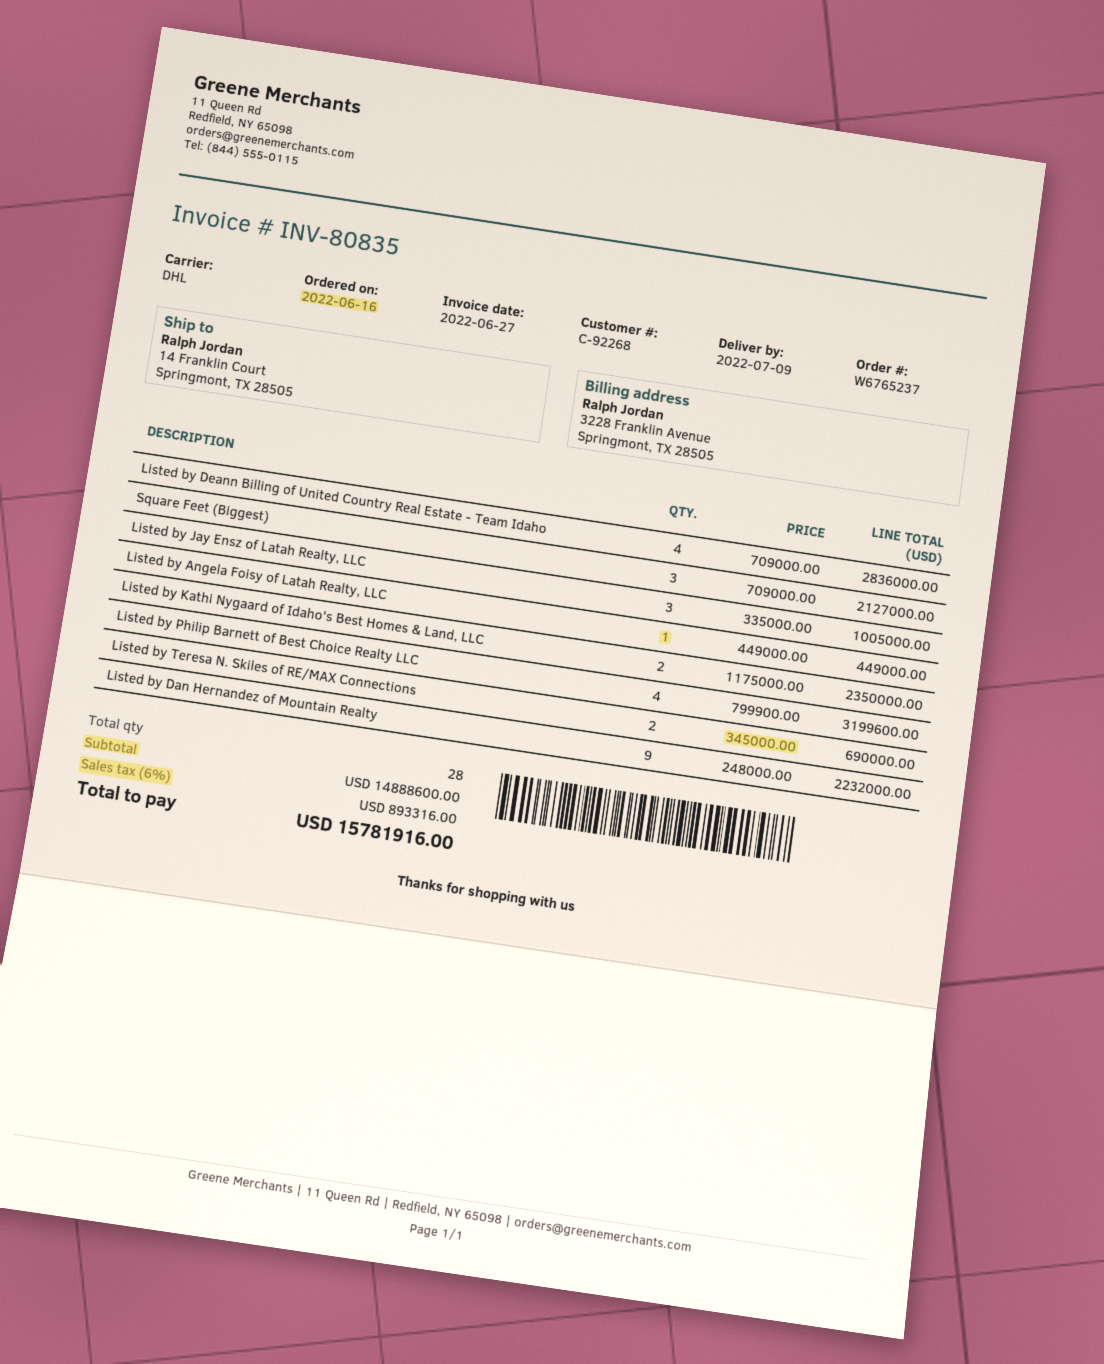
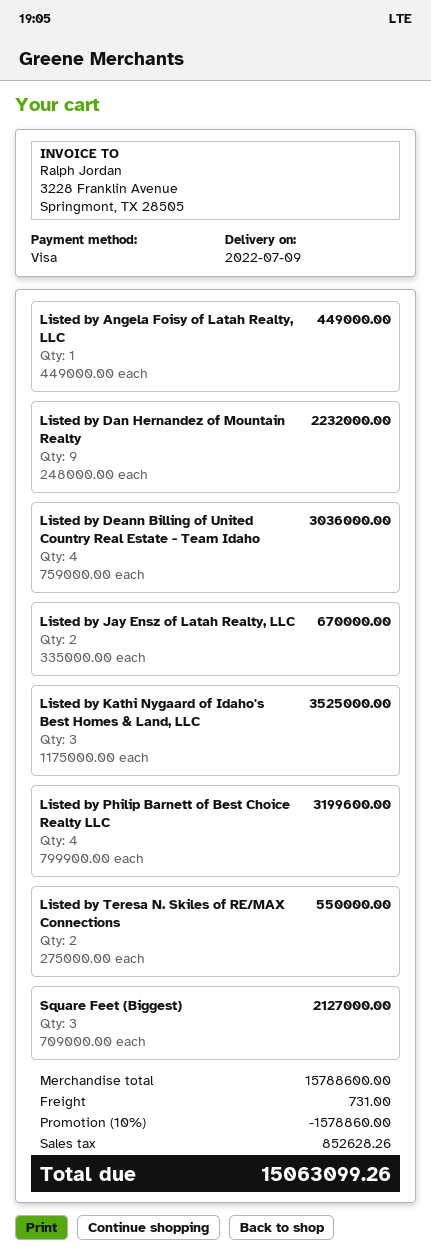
Listed by Deann Billing of United Country Real Estate - Team Idaho: 4 x 709000.00 = 2836000.00 -> 4 x 759000.00 = 3036000.00
Listed by Jay Ensz of Latah Realty, LLC: 3 x 335000.00 = 1005000.00 -> 2 x 335000.00 = 670000.00
Listed by Kathi Nygaard of Idaho's Best Homes & Land, LLC: 2 x 1175000.00 = 2350000.00 -> 3 x 1175000.00 = 3525000.00
Listed by Teresa N. Skiles of RE/MAX Connections: 2 x 345000.00 = 690000.00 -> 2 x 275000.00 = 550000.00
subtotal: 14888600.00 -> 15788600.00
discount: none -> 10% = 1578860.00
shipping: none -> 731.00
tax: 893316.00 -> 852628.26
total: 15781916.00 -> 15063099.26

